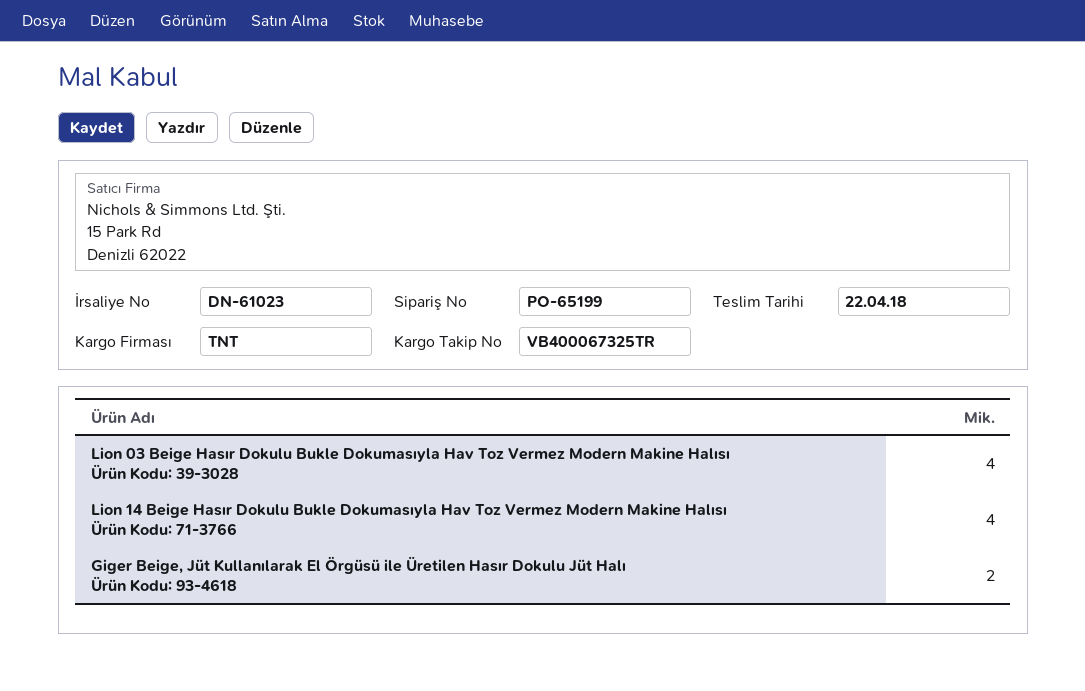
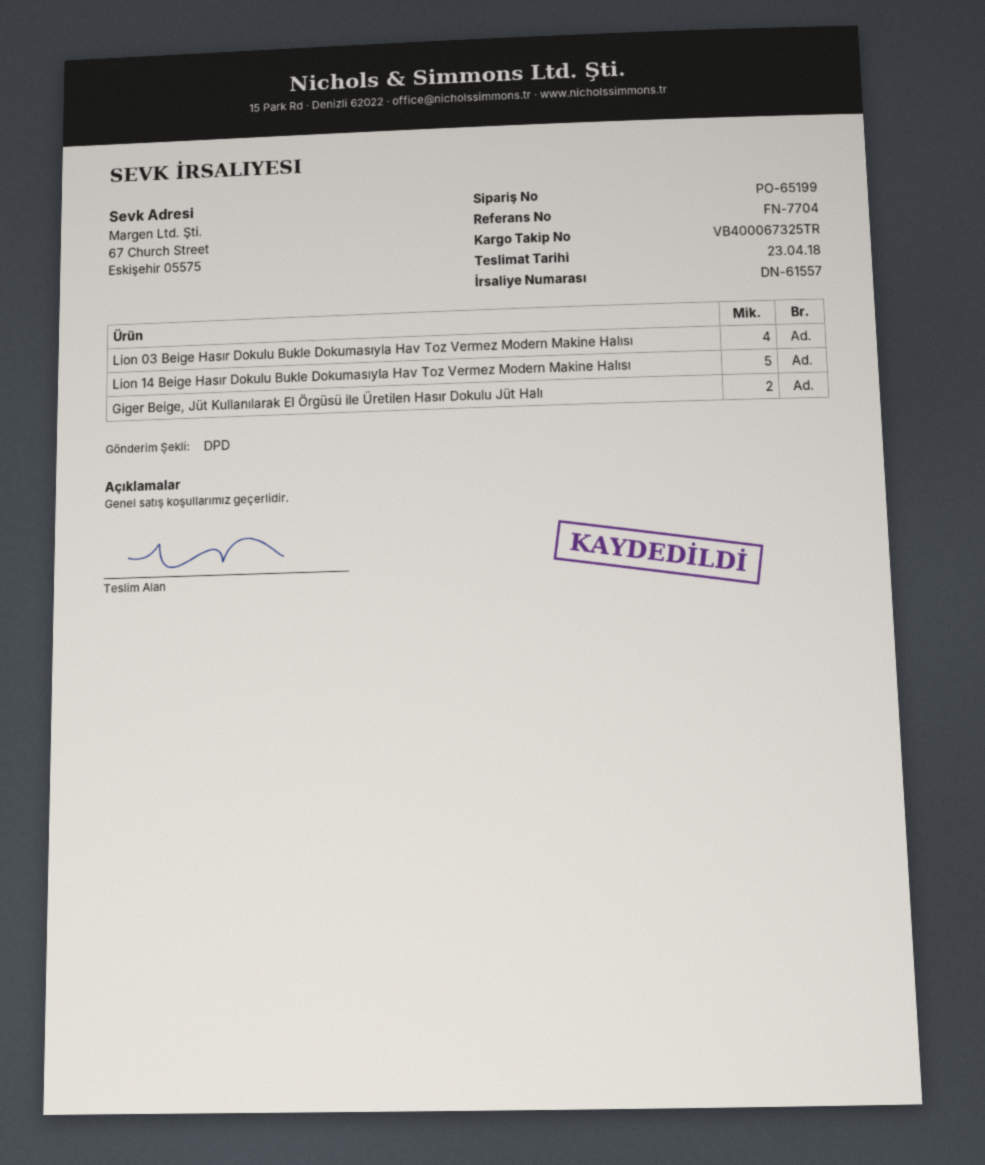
delivery note number: DN-61023 -> DN-61557
delivery date: 2018-04-22 -> 2018-04-23
shipping method: TNT -> DPD
Lion 14 Beige Hasır Dokulu Bukle Dokumasıyla Hav Toz Vermez Modern Makine Halısı: 4 -> 5

